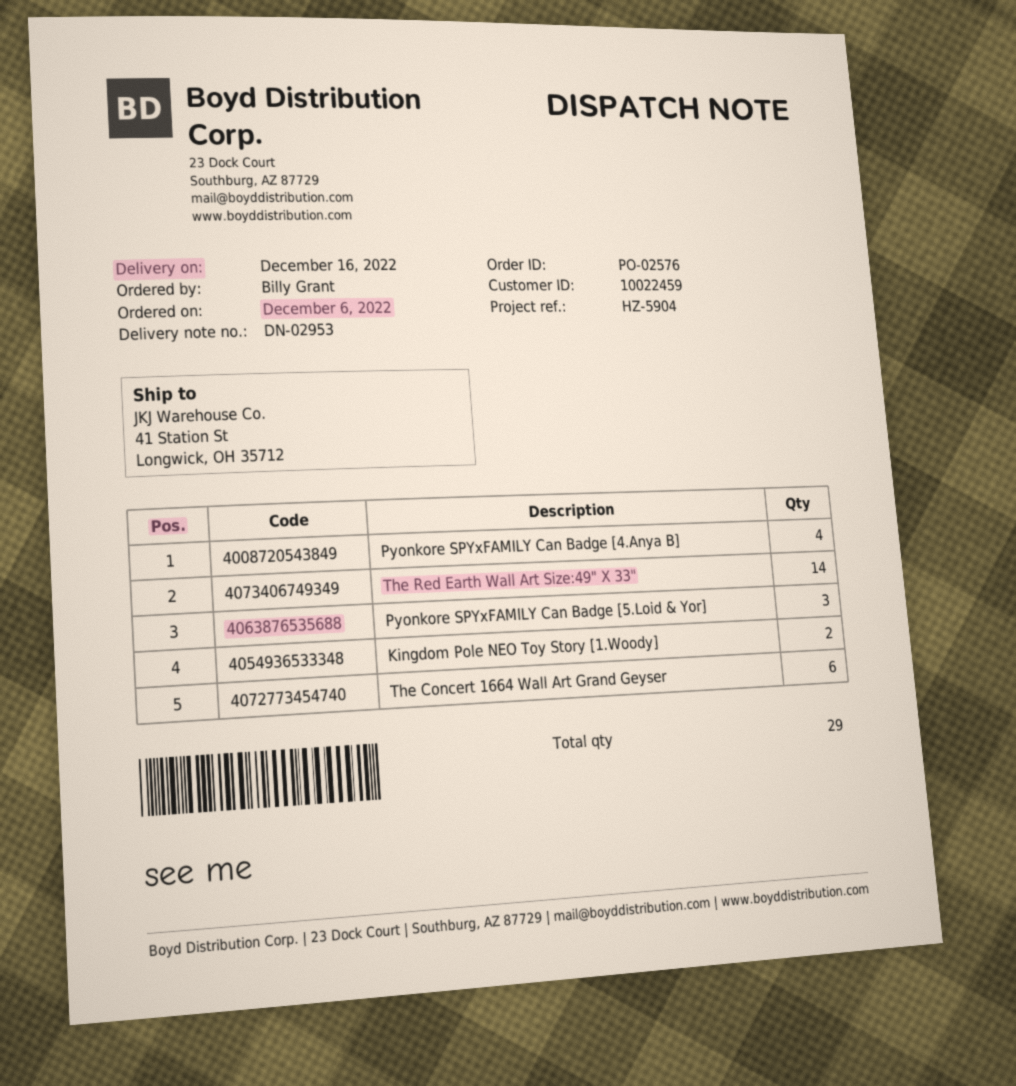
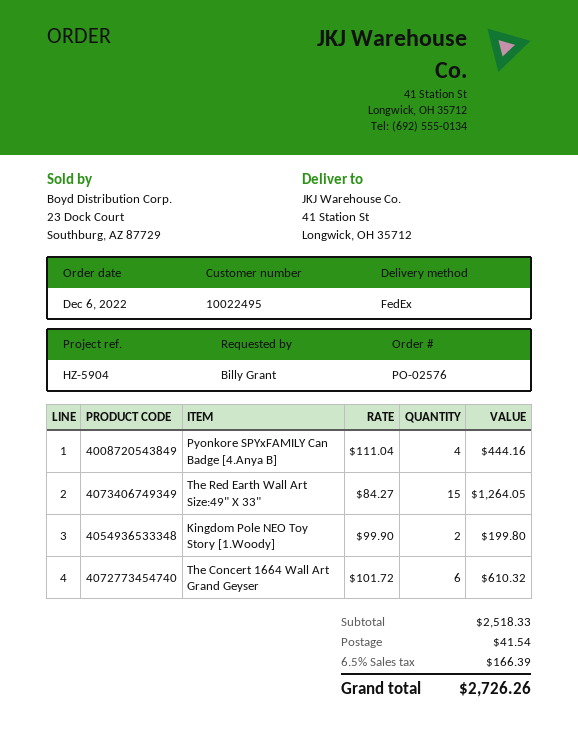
customer number: 10022459 -> 10022495
The Red Earth Wall Art Size:49" X 33": 14 -> 15
Pyonkore SPYxFAMILY Can Badge [5.Loid & Yor]: 3 -> none

